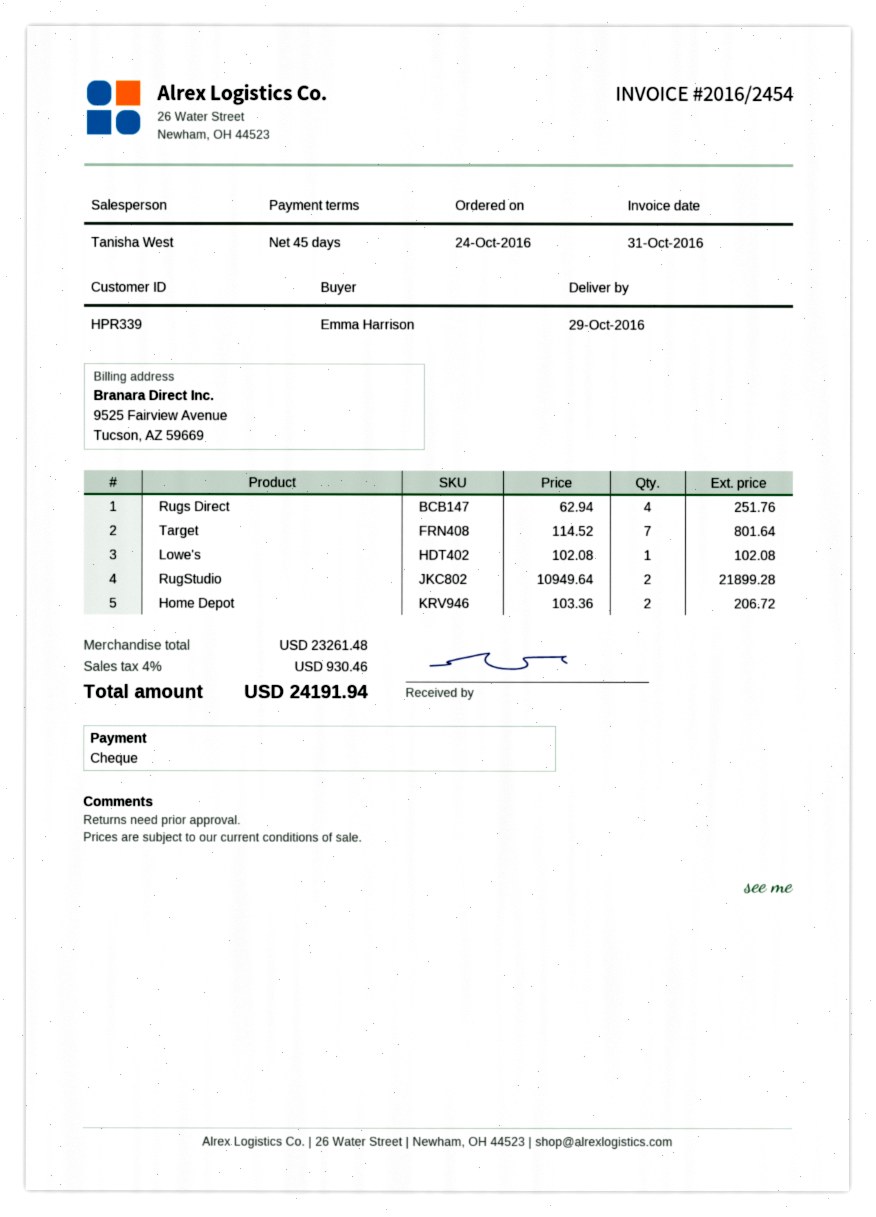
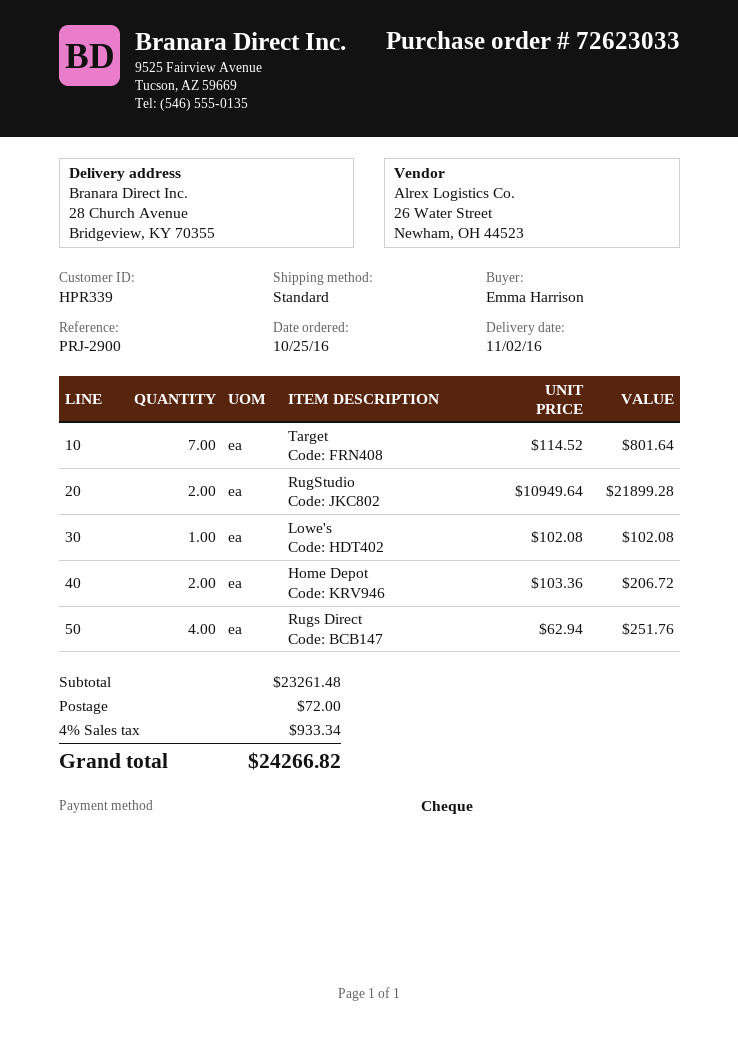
order date: 2016-10-24 -> 2016-10-25
delivery date: 2016-10-29 -> 2016-11-02
shipping: none -> 72.00
tax: 4% = 930.46 -> 4% = 933.34
total: 24191.94 -> 24266.82

